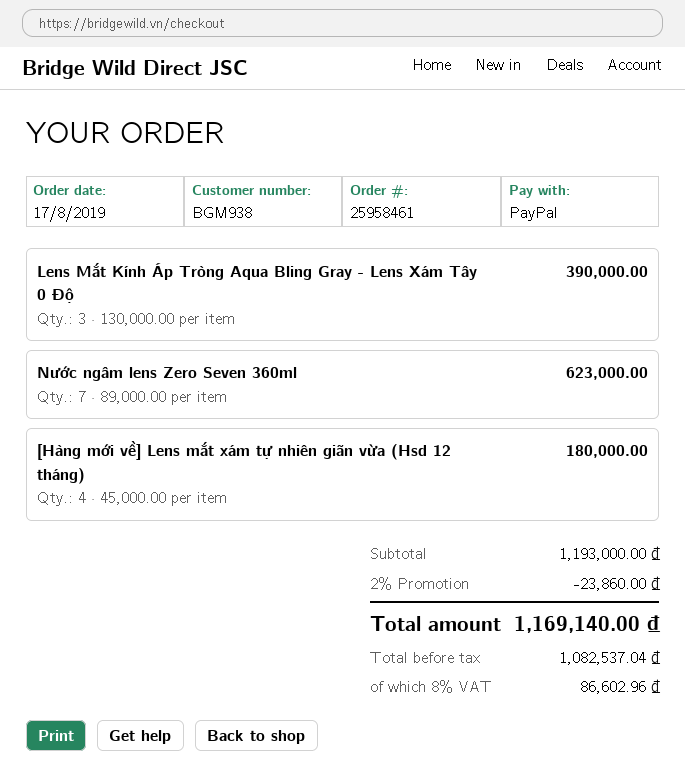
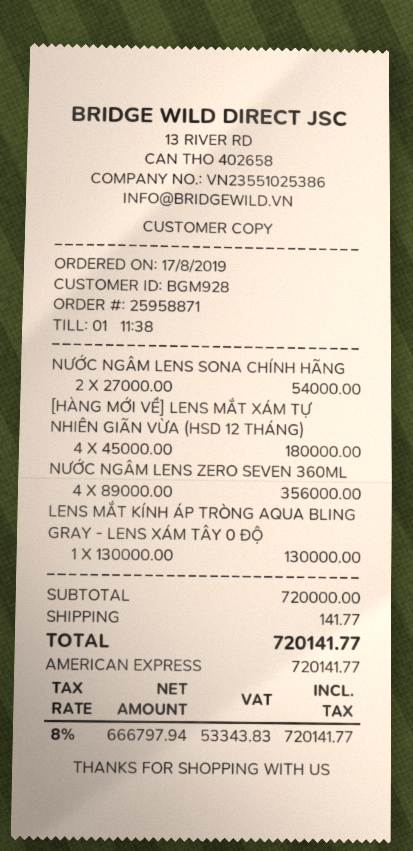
order number: 25958461 -> 25958871
customer number: BGM938 -> BGM928
payment method: PayPal -> American Express
Lens Mắt Kính Áp Tròng Aqua Bling Gray - Lens Xám Tây 0 Độ: 3 x 130000.00 = 390000.00 -> 1 x 130000.00 = 130000.00
Nước ngâm lens Zero Seven 360ml: 7 x 89000.00 = 623000.00 -> 4 x 89000.00 = 356000.00
NƯỚC NGÂM LENS SONA CHÍNH HÃNG: none -> 2 x 27000.00 = 54000.00
subtotal: 1193000.00 -> 720000.00
discount: 2% = 23860.00 -> none
shipping: none -> 141.77
net: 1082537.04 -> 666797.94
tax: 8% = 86602.96 -> 8% = 53343.83
total: 1169140.00 -> 720141.77

